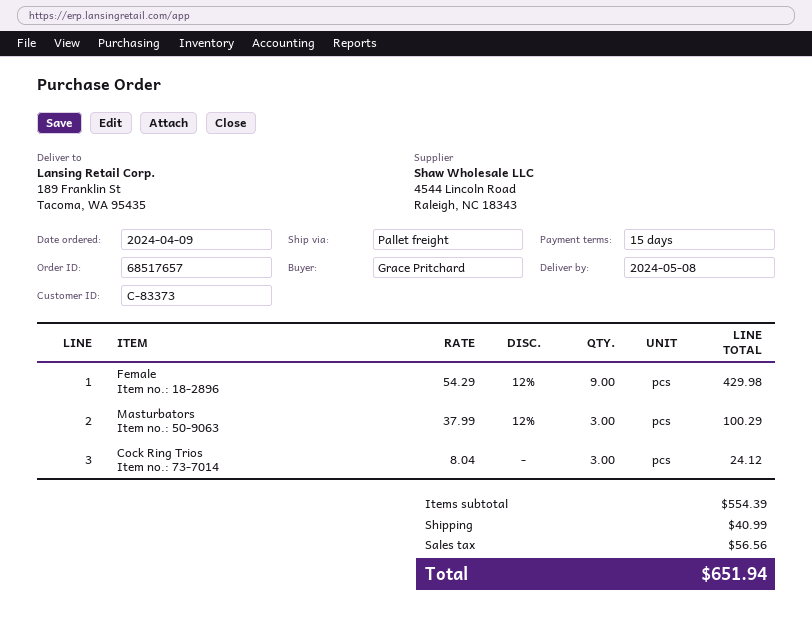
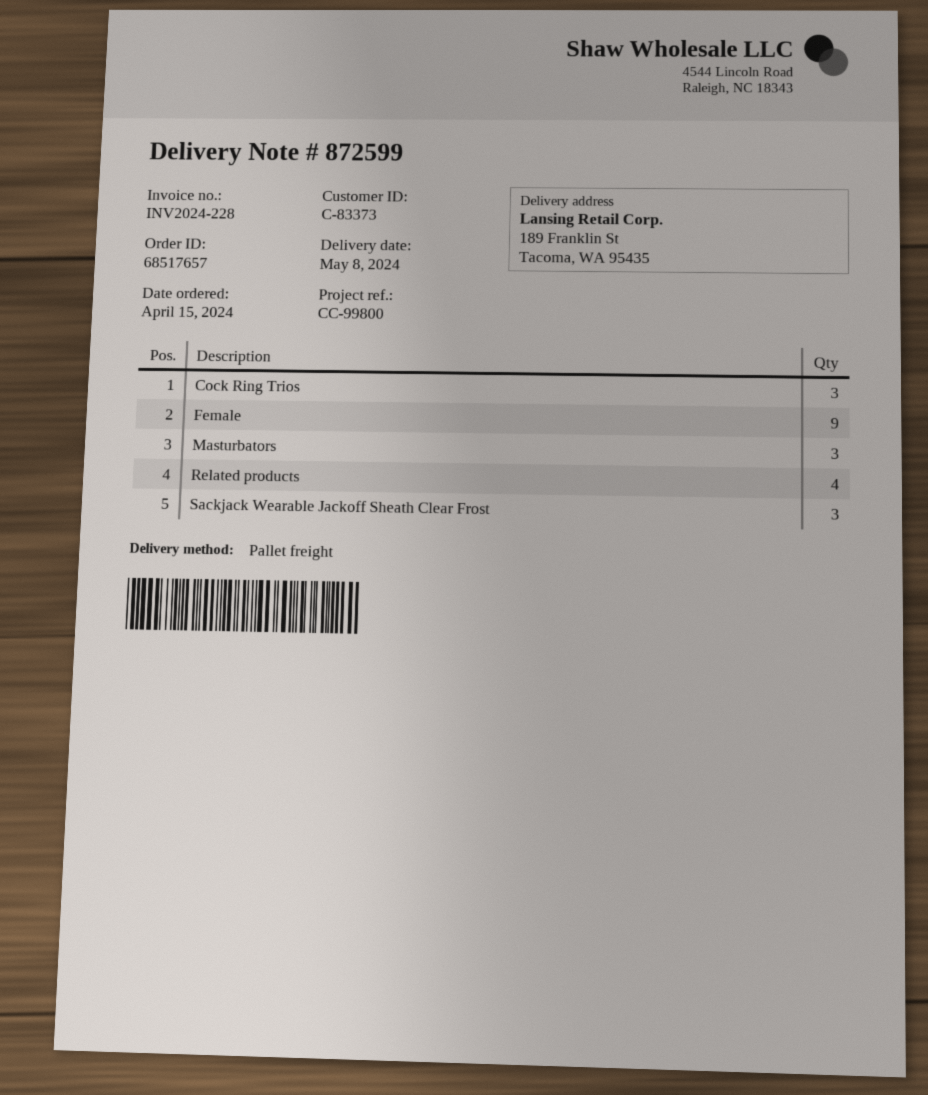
order date: 2024-04-09 -> 2024-04-15
Related products: none -> 4
Sackjack Wearable Jackoff Sheath Clear Frost: none -> 3

